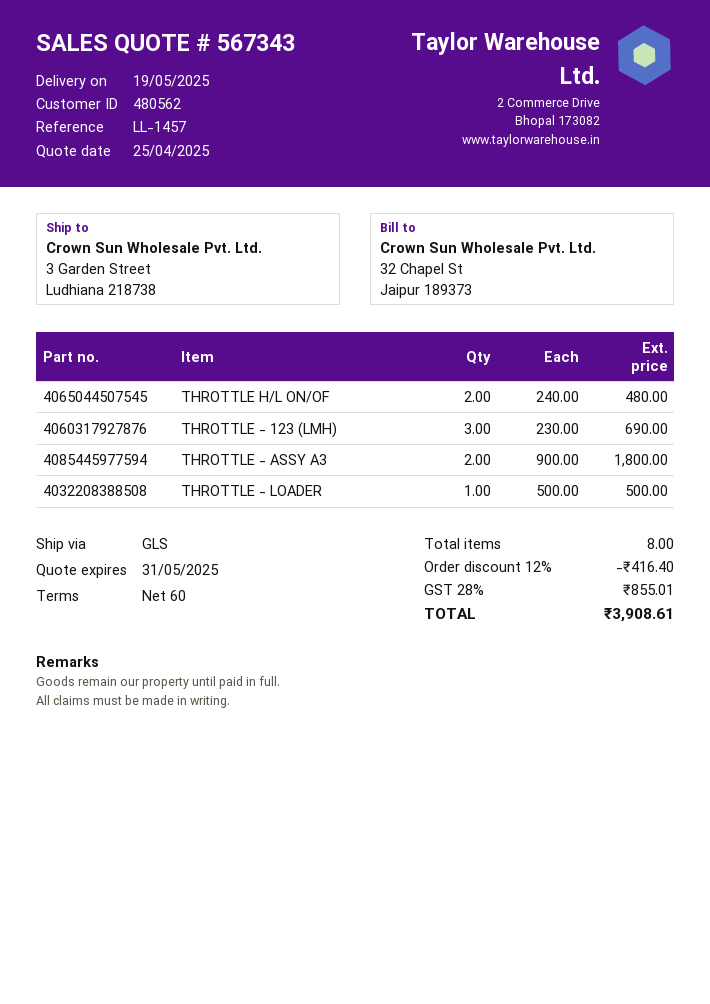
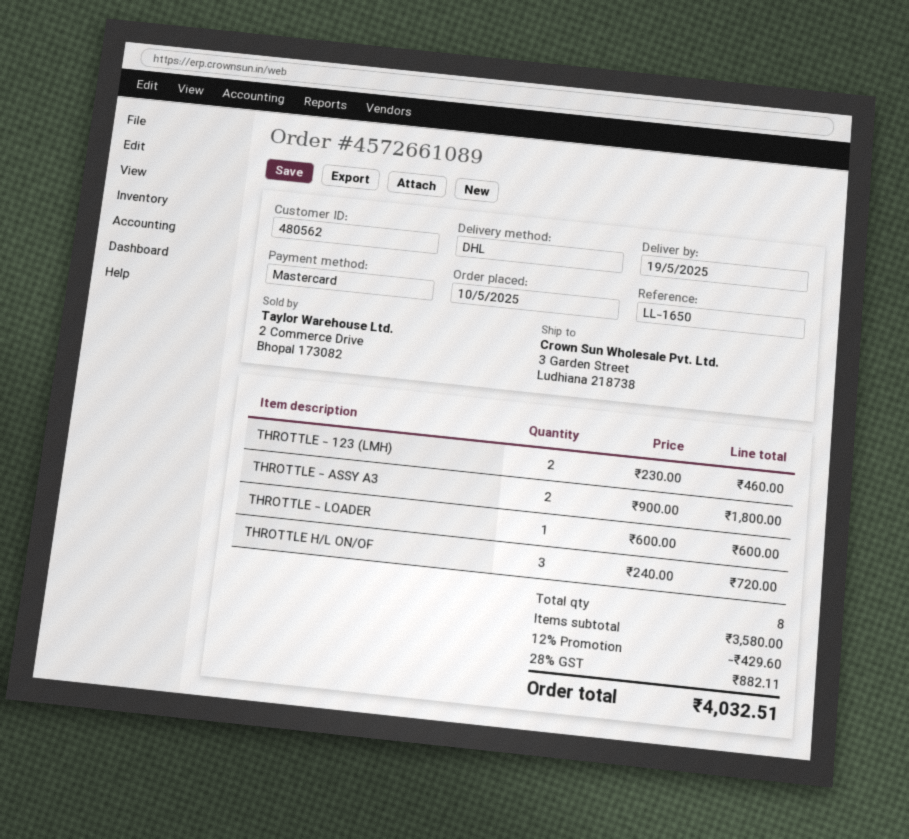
reference: LL-1457 -> LL-1650
shipping method: GLS -> DHL
THROTTLE H/L ON/OF: 2 x 240.00 = 480.00 -> 3 x 240.00 = 720.00
THROTTLE - 123 (LMH): 3 x 230.00 = 690.00 -> 2 x 230.00 = 460.00
THROTTLE - LOADER: 1 x 500.00 = 500.00 -> 1 x 600.00 = 600.00
discount: 12% = 416.40 -> 12% = 429.60
tax: 28% = 855.01 -> 28% = 882.11
total: 3908.61 -> 4032.51

